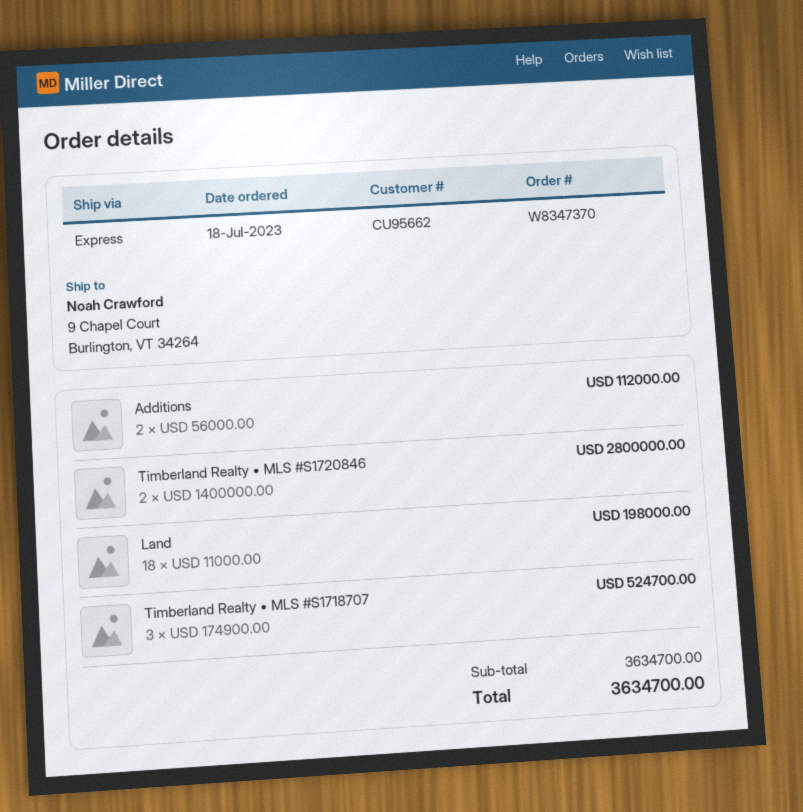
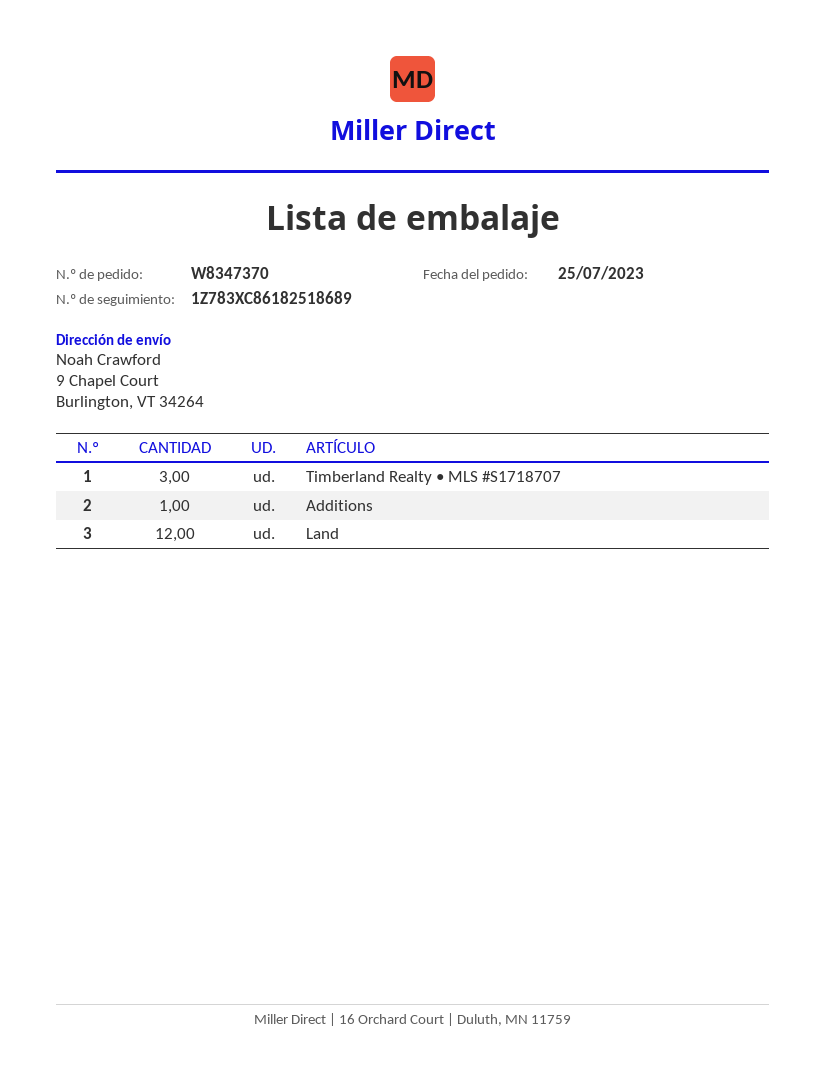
order date: 2023-07-18 -> 2023-07-25
Additions: 2 -> 1
Timberland Realty • MLS #S1720846: 2 -> none
Land: 18 -> 12

